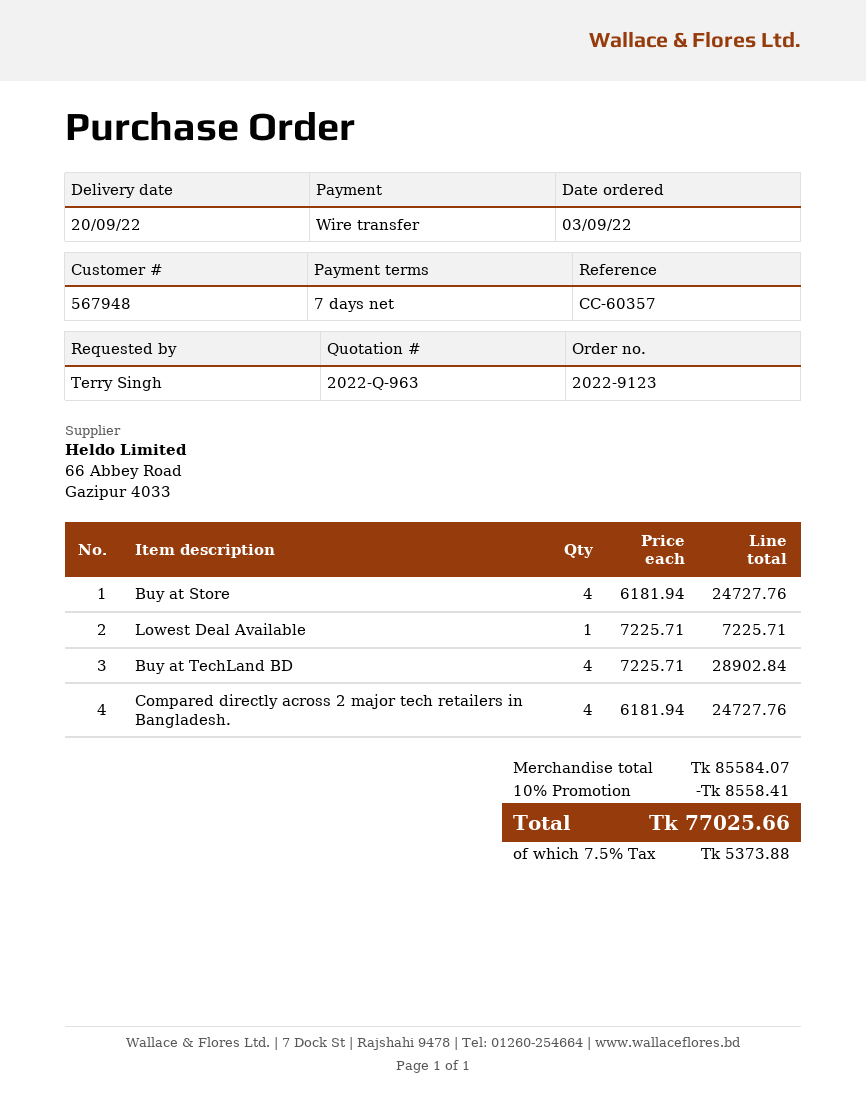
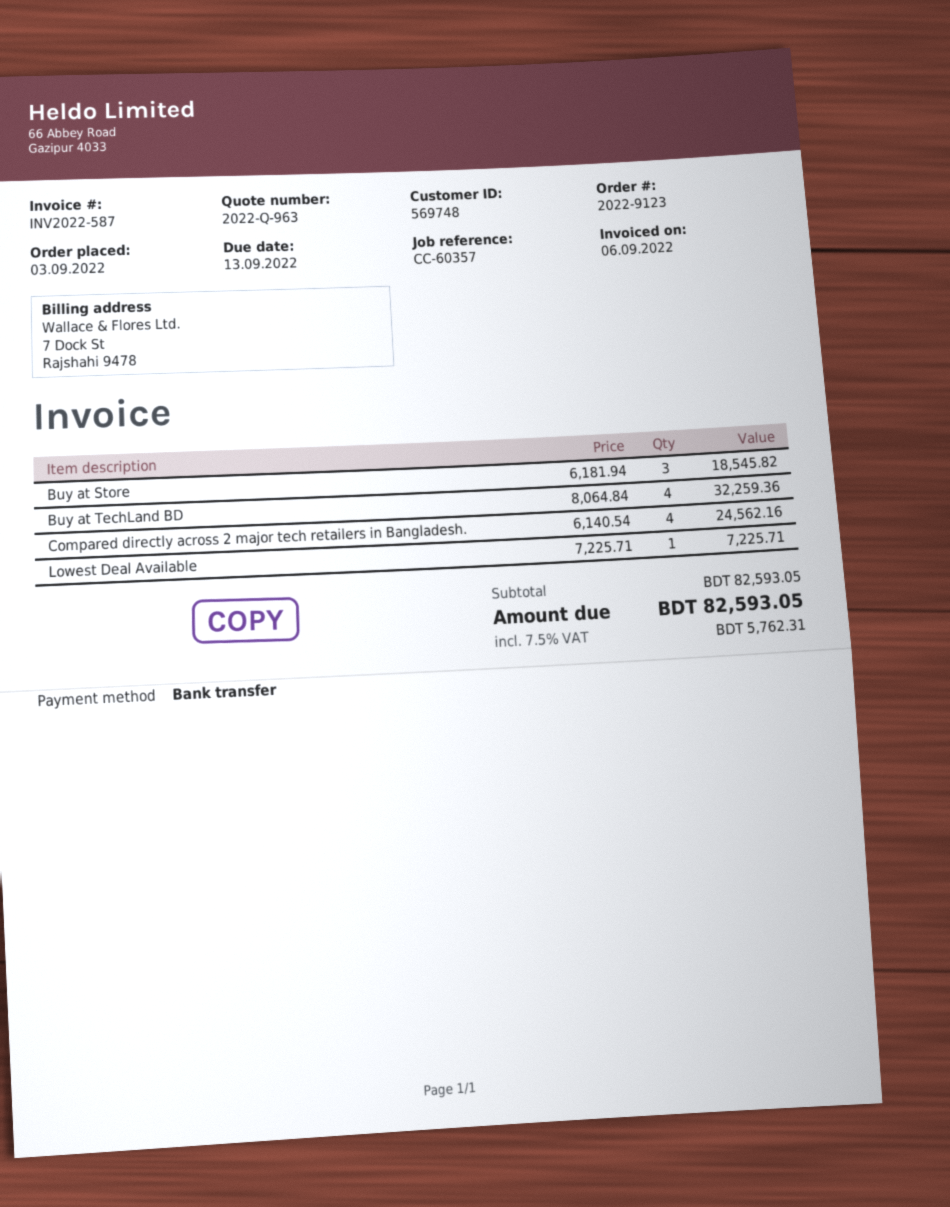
customer number: 567948 -> 569748
Buy at Store: 4 x 6181.94 = 24727.76 -> 3 x 6181.94 = 18545.82
Buy at TechLand BD: 4 x 7225.71 = 28902.84 -> 4 x 8064.84 = 32259.36
Compared directly across 2 major tech retailers in Bangladesh.: 4 x 6181.94 = 24727.76 -> 4 x 6140.54 = 24562.16
subtotal: 85584.07 -> 82593.05
discount: 10% = 8558.41 -> none
tax: 7.5% = 5373.88 -> 7.5% = 5762.31
total: 77025.66 -> 82593.05

